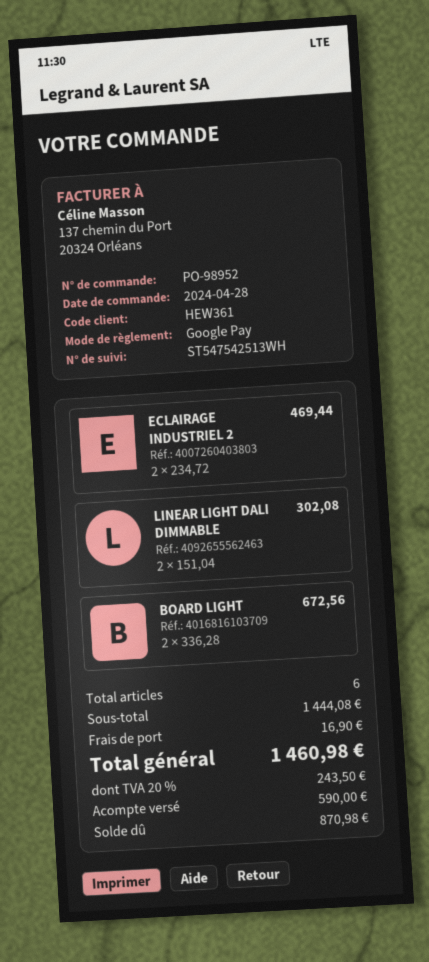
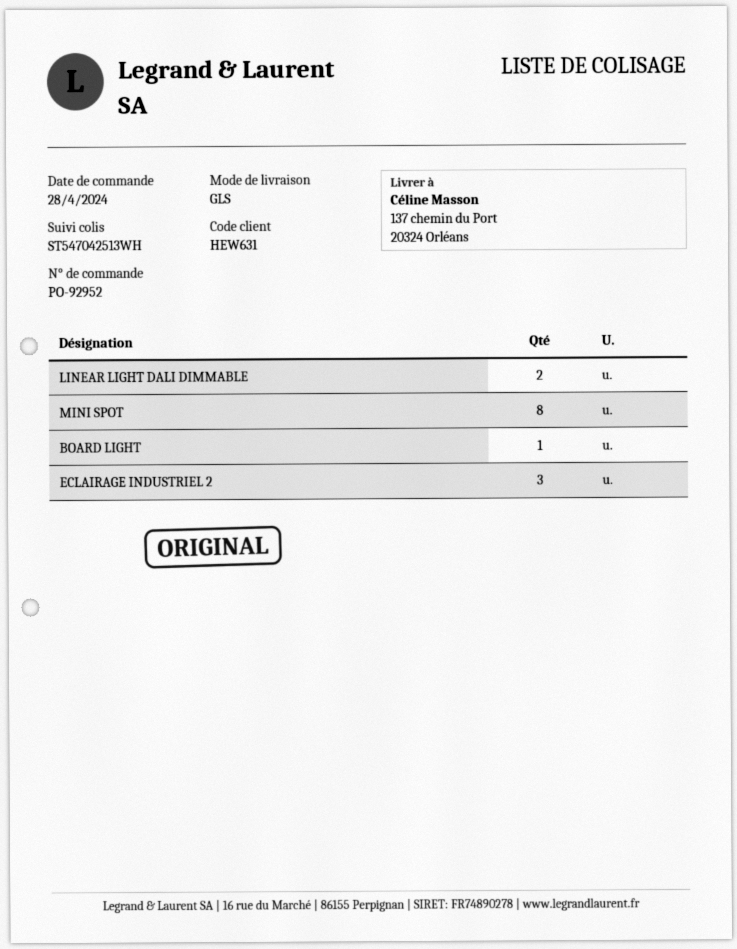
order number: PO-98952 -> PO-92952
customer number: HEW361 -> HEW631
tracking number: ST547542513WH -> ST547042513WH
ECLAIRAGE INDUSTRIEL 2: 2 -> 3
BOARD LIGHT: 2 -> 1
MINI SPOT: none -> 8

